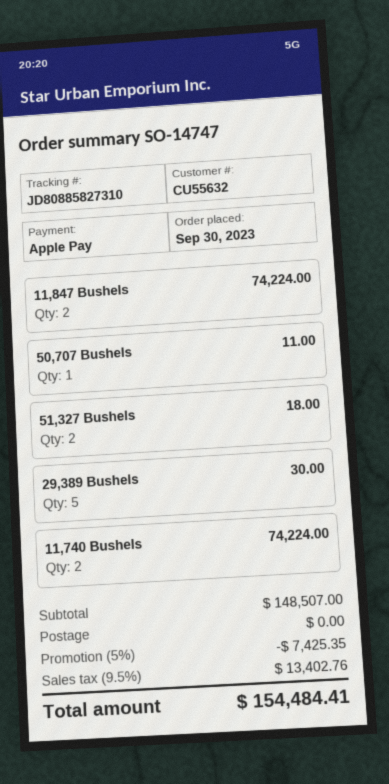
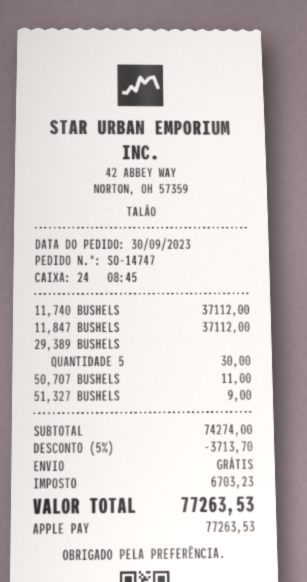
11,847 Bushels: 2 for 74224.00 -> 1 for 37112.00
51,327 Bushels: 2 for 18.00 -> 1 for 9.00
11,740 Bushels: 2 for 74224.00 -> 1 for 37112.00
subtotal: 148507.00 -> 74274.00
discount: 5% = 7425.35 -> 5% = 3713.70
tax: 13402.76 -> 6703.23
total: 154484.41 -> 77263.53

